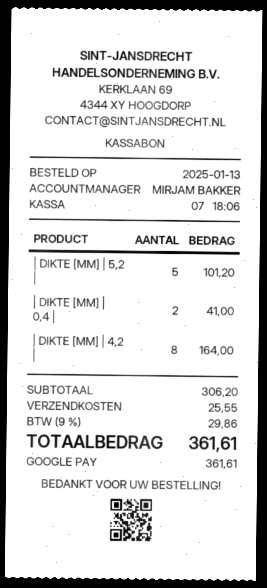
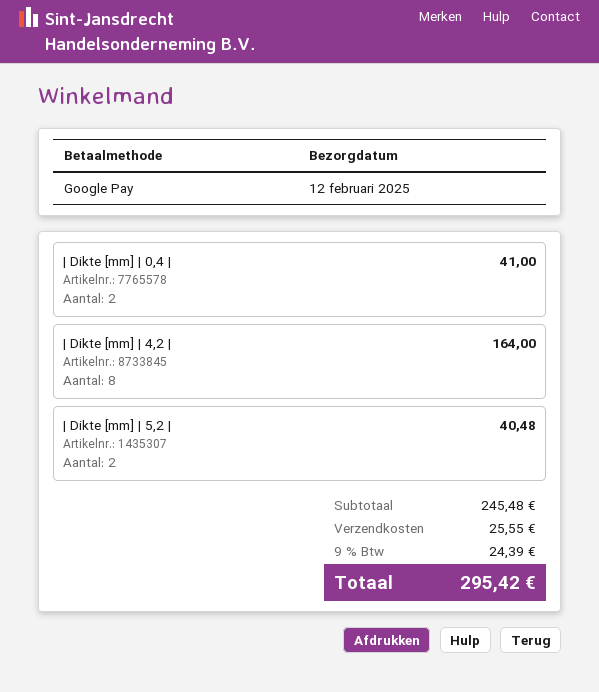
| DIKTE [MM] | 5,2 |: 5 for 101.20 -> 2 for 40.48
subtotal: 306.20 -> 245.48
tax: 9% = 29.86 -> 9% = 24.39
total: 361.61 -> 295.42

